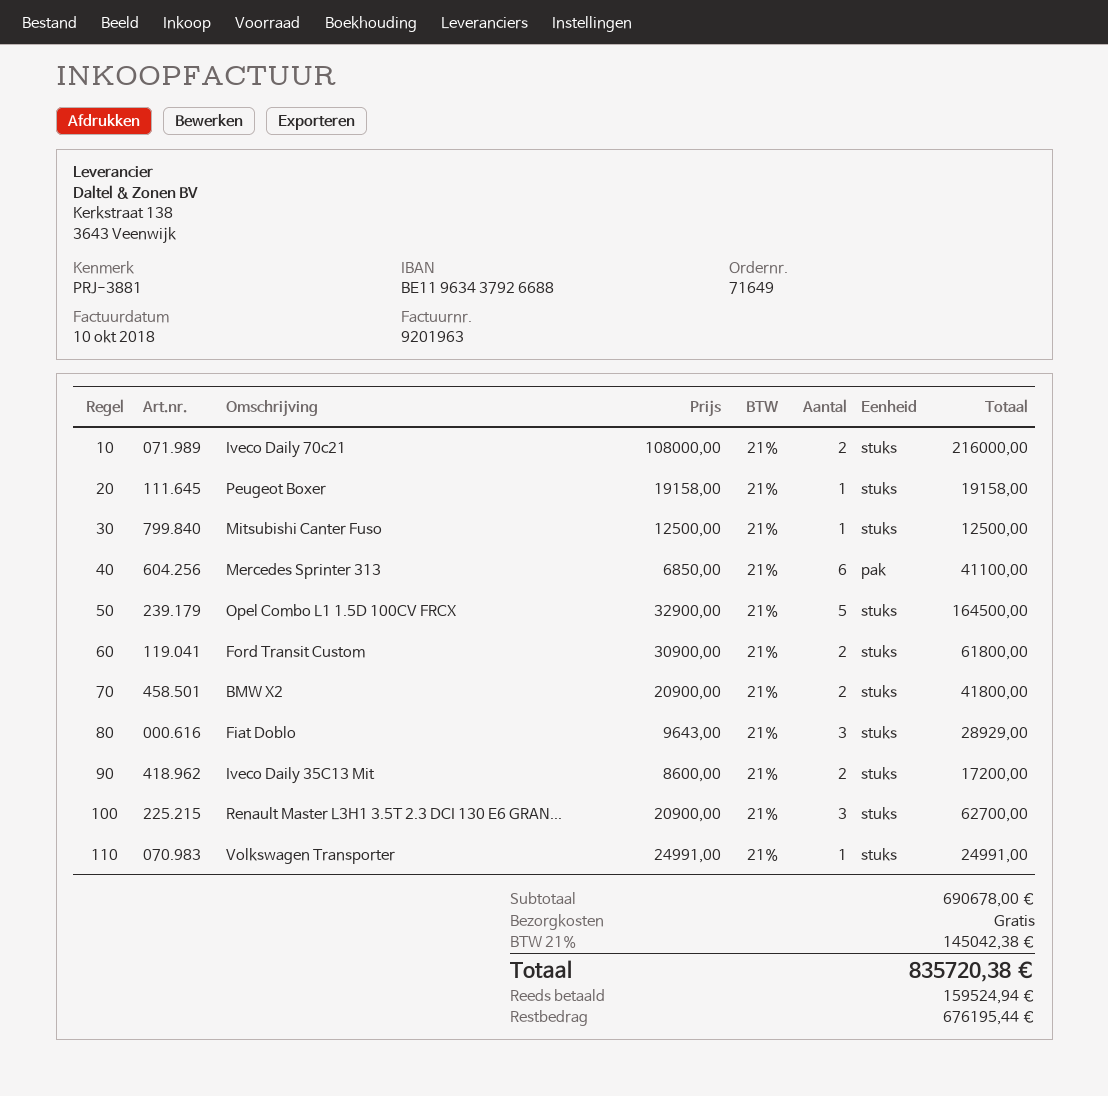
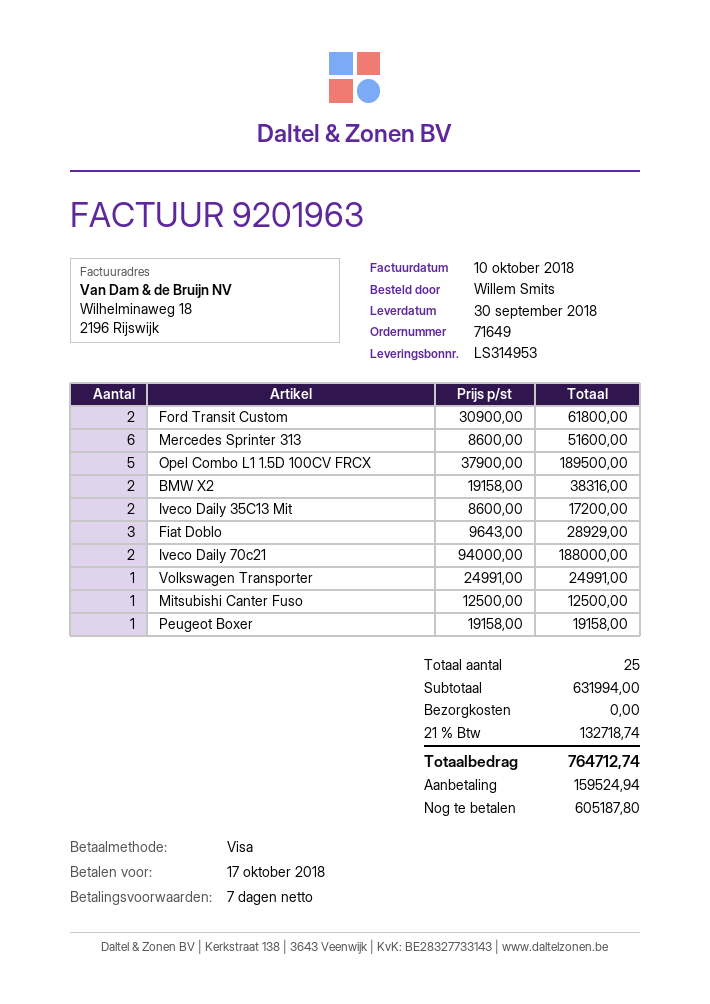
Iveco Daily 70c21: 2 x 108000.00 = 216000.00 -> 2 x 94000.00 = 188000.00
Mercedes Sprinter 313: 6 x 6850.00 = 41100.00 -> 6 x 8600.00 = 51600.00
Opel Combo L1 1.5D 100CV FRCX: 5 x 32900.00 = 164500.00 -> 5 x 37900.00 = 189500.00
BMW X2: 2 x 20900.00 = 41800.00 -> 2 x 19158.00 = 38316.00
Renault Master L3H1 3.5T 2.3 DCI 130 E6 GRAN...: 3 x 20900.00 = 62700.00 -> none
subtotal: 690678.00 -> 631994.00
tax: 21% = 145042.38 -> 21% = 132718.74
total: 835720.38 -> 764712.74
balance: 676195.44 -> 605187.80

